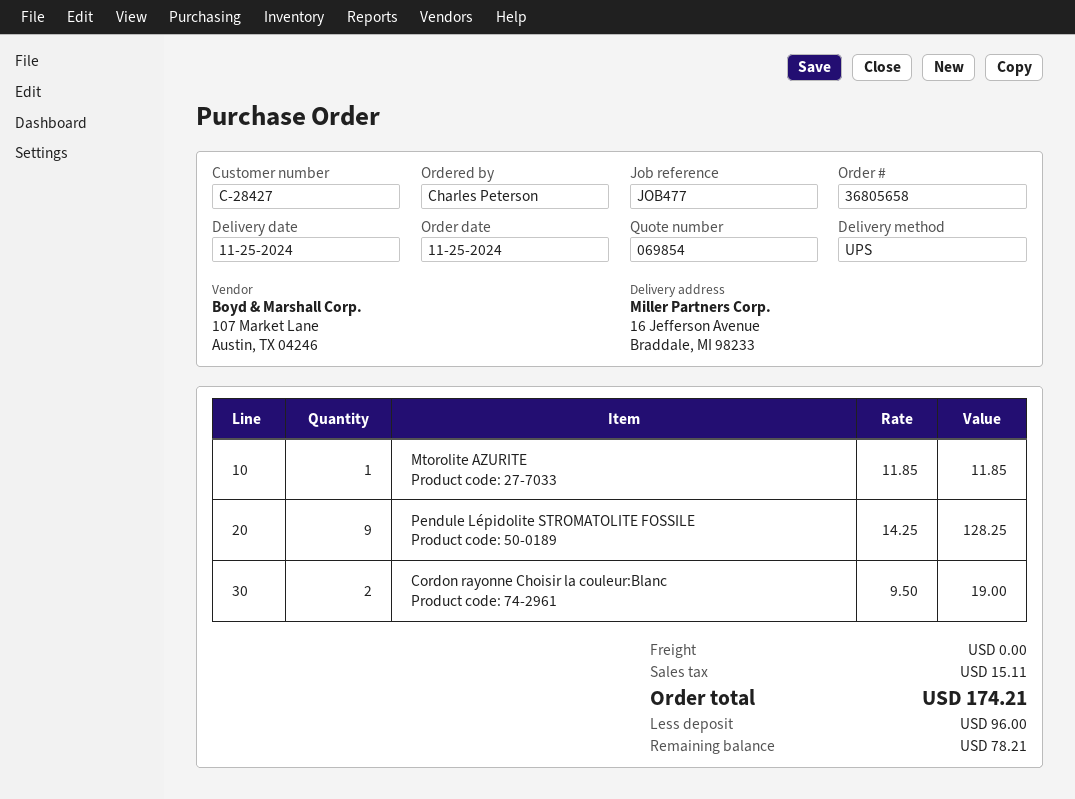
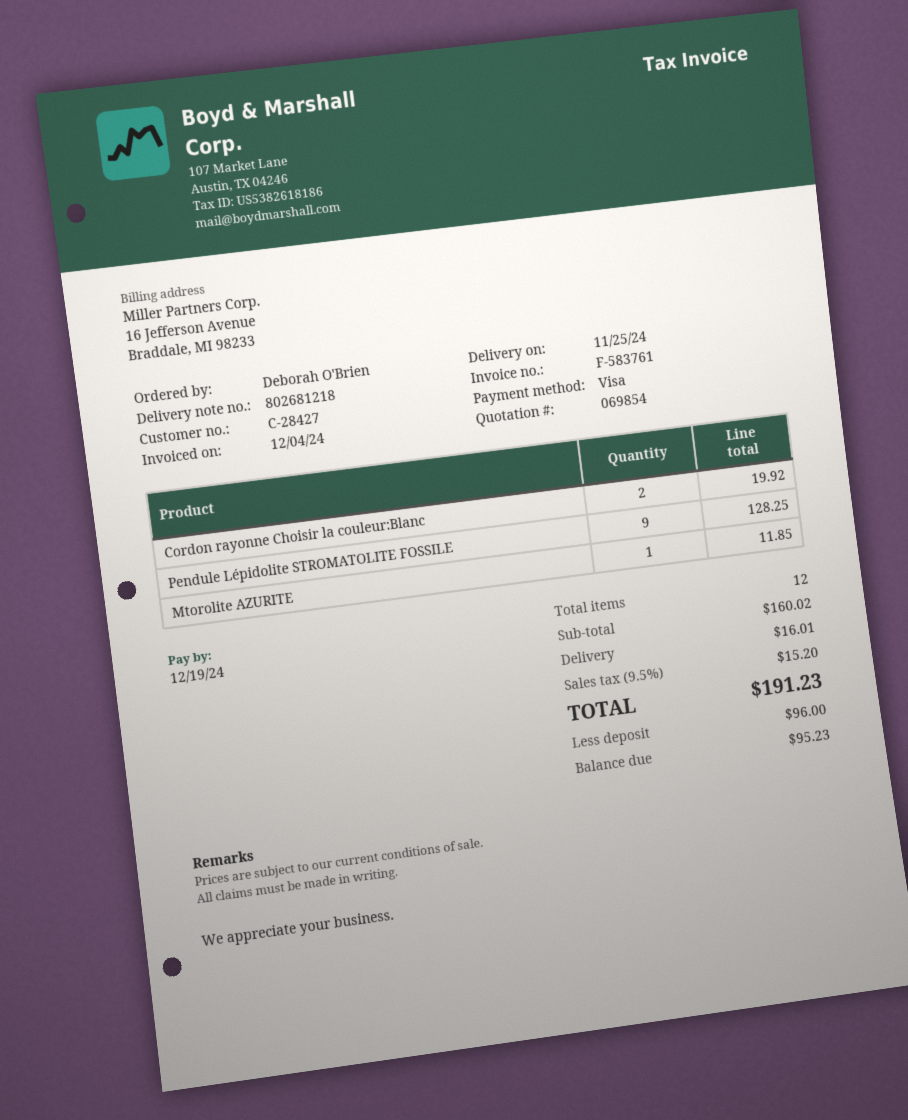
ordered by: Charles Peterson -> Deborah O'Brien
Cordon rayonne Choisir la couleur:Blanc: 2 for 19.00 -> 2 for 19.92
shipping: 0.00 -> 16.01
tax: 15.11 -> 15.20
total: 174.21 -> 191.23
balance: 78.21 -> 95.23

